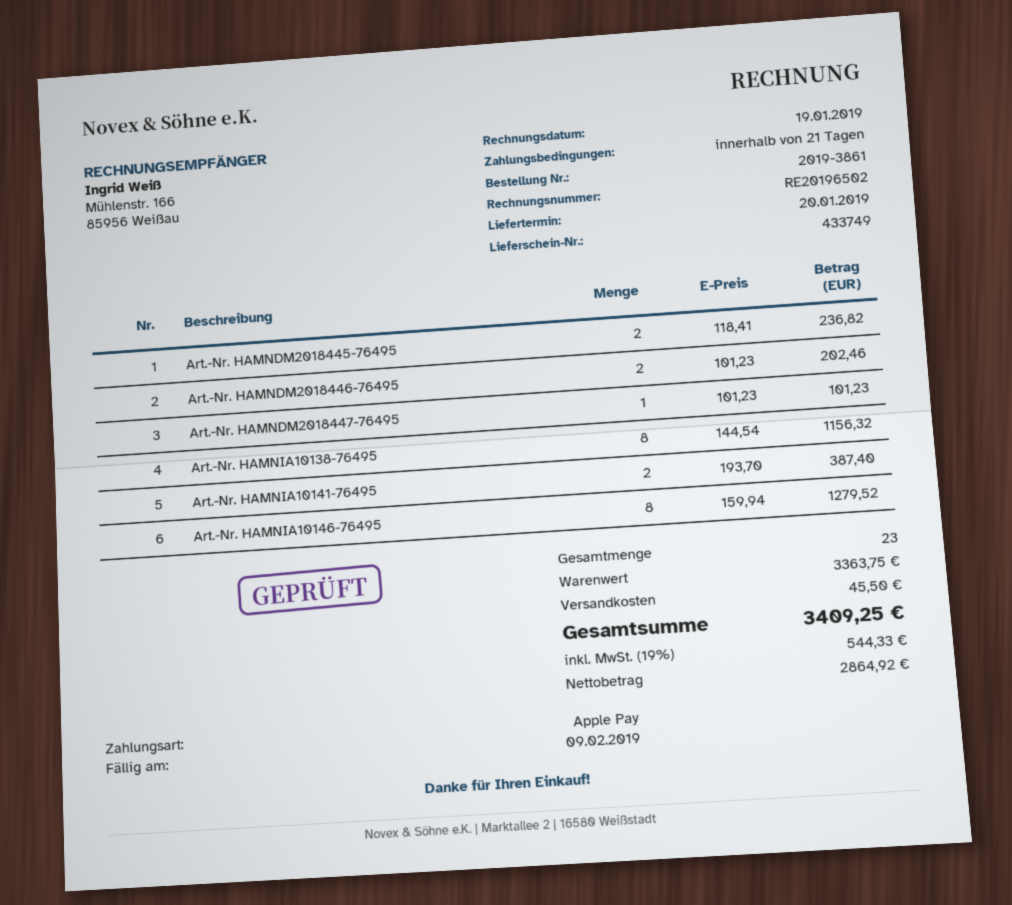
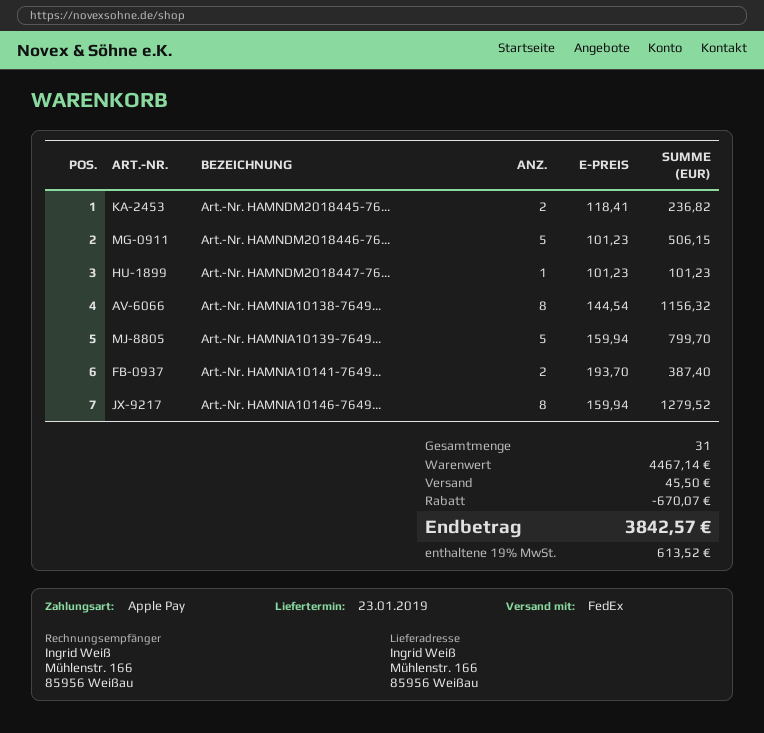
delivery date: 2019-01-20 -> 2019-01-23
Art.-Nr. HAMNDM2018446-76495: 2 x 101.23 = 202.46 -> 5 x 101.23 = 506.15
Art.-Nr. HAMNIA10139-7649...: none -> 5 x 159.94 = 799.70
total quantity: 23 -> 31
subtotal: 3363.75 -> 4467.14
discount: none -> 670.07
tax: 19% = 544.33 -> 19% = 613.52
total: 3409.25 -> 3842.57

